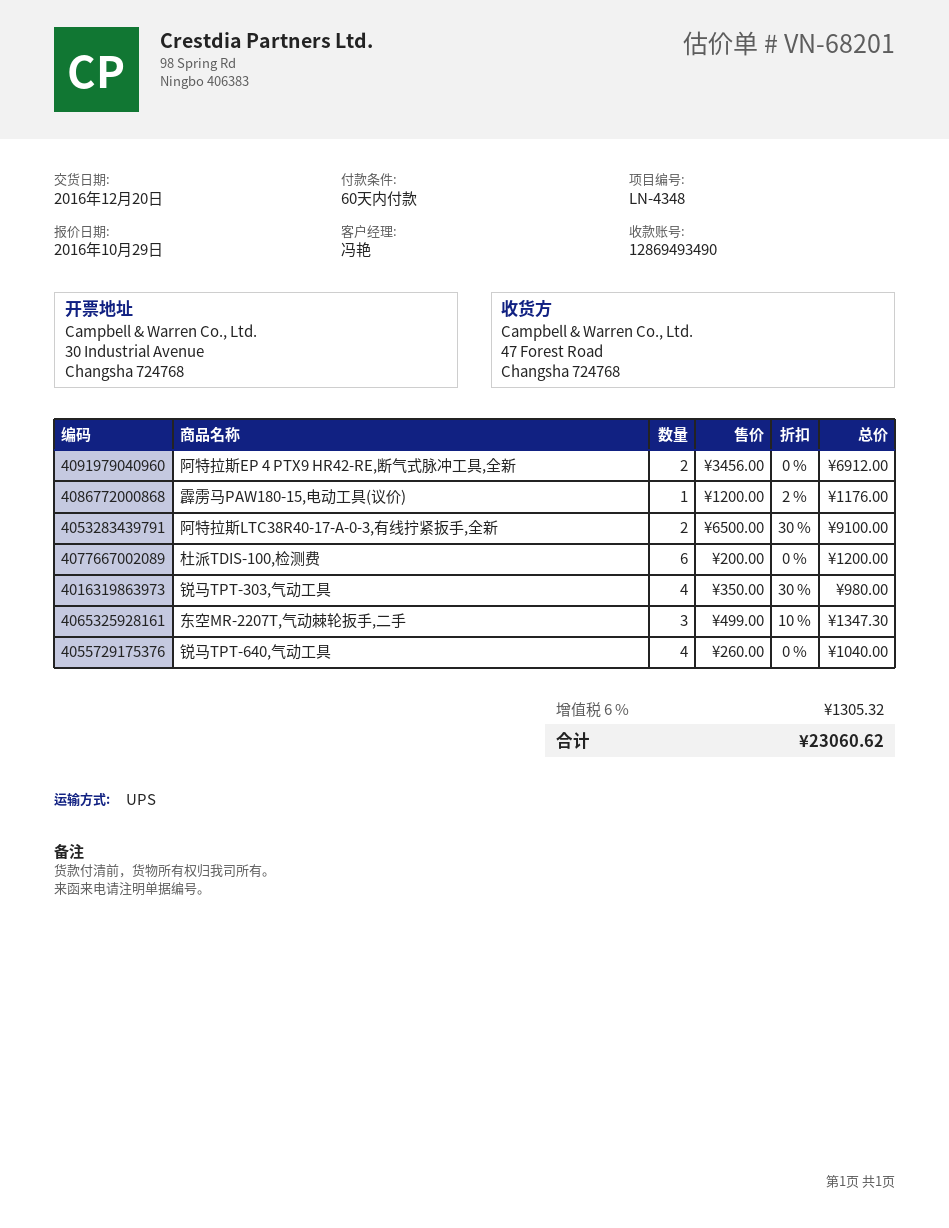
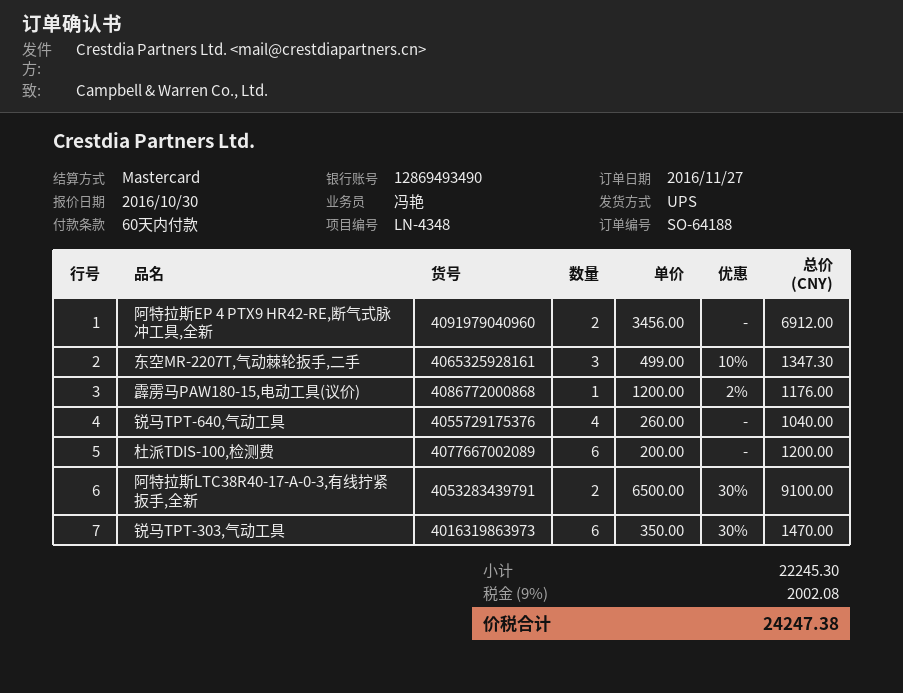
quote date: 2016-10-29 -> 2016-10-30
锐马TPT-303,气动工具: 4 x 350.00 - 30% = 980.00 -> 6 x 350.00 - 30% = 1470.00
tax: 6% = 1305.32 -> 9% = 2002.08
total: 23060.62 -> 24247.38

